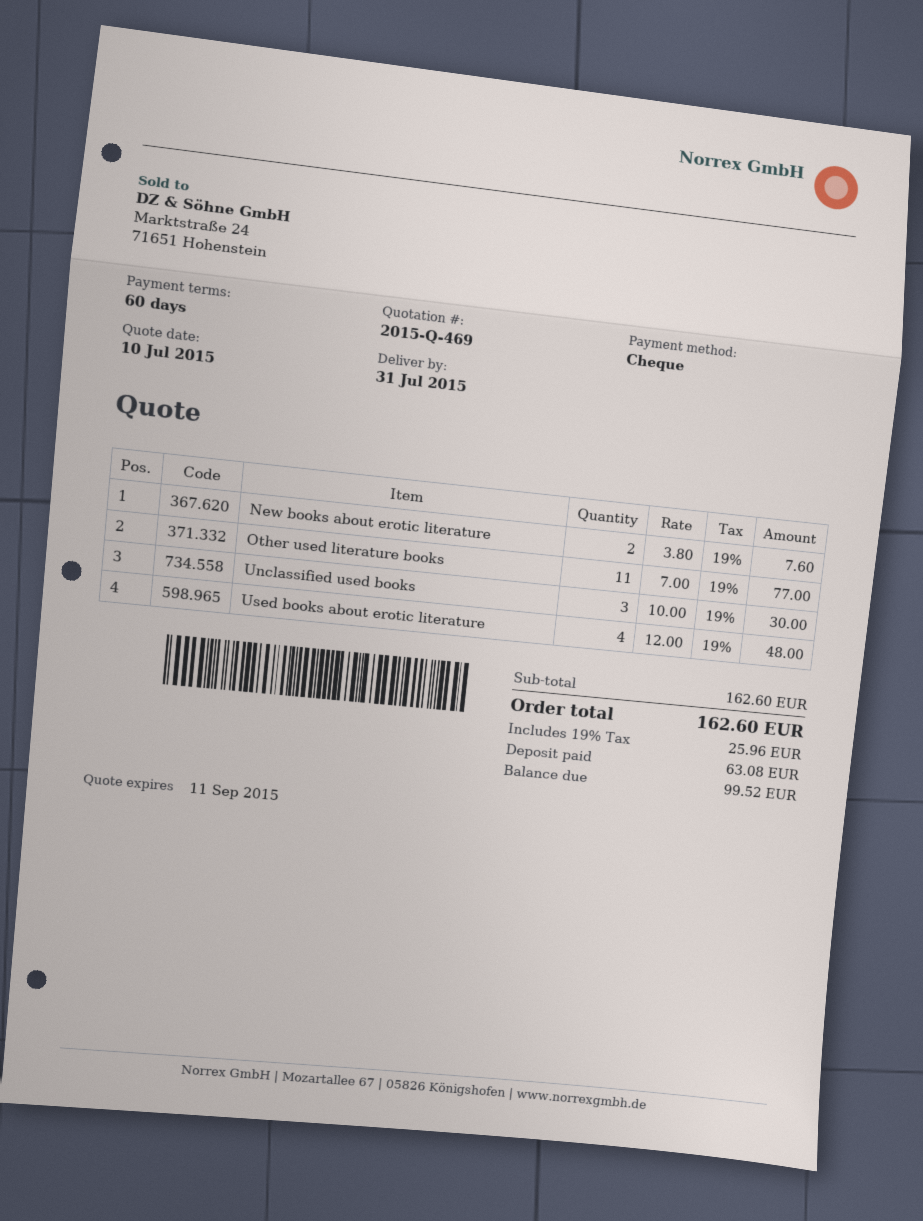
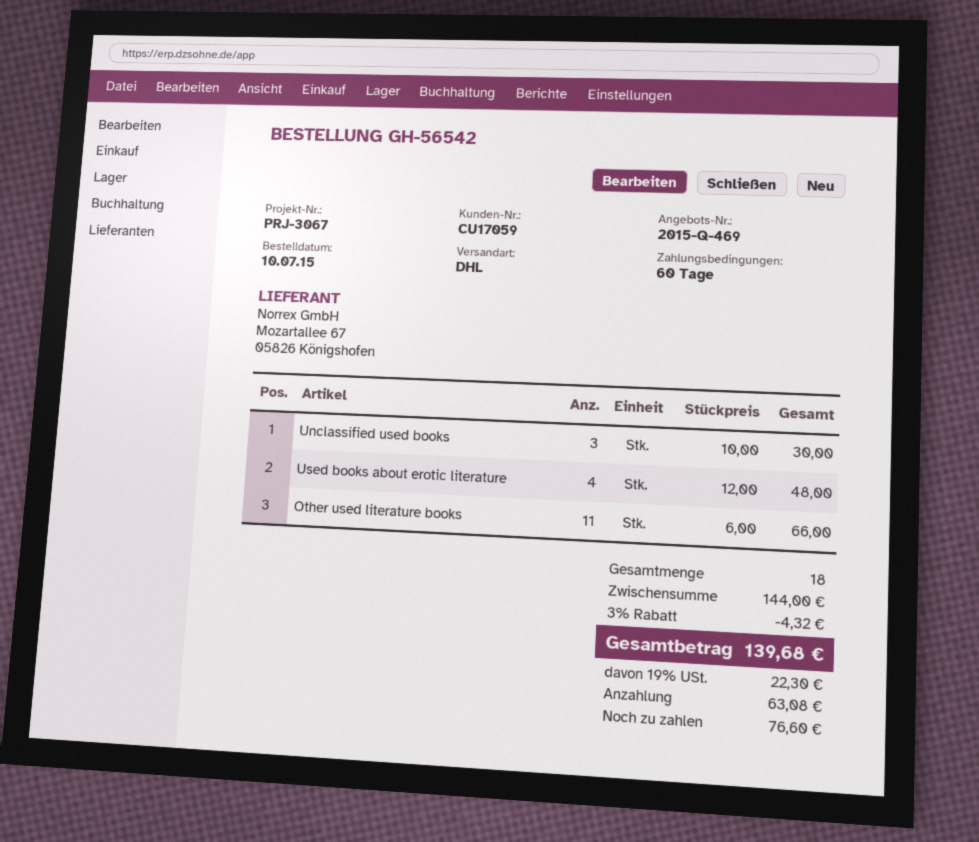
New books about erotic literature: 2 x 3.80 = 7.60 -> none
Other used literature books: 11 x 7.00 = 77.00 -> 11 x 6.00 = 66.00
subtotal: 162.60 -> 144.00
discount: none -> 3% = 4.32
tax: 19% = 25.96 -> 19% = 22.30
total: 162.60 -> 139.68
balance: 99.52 -> 76.60

